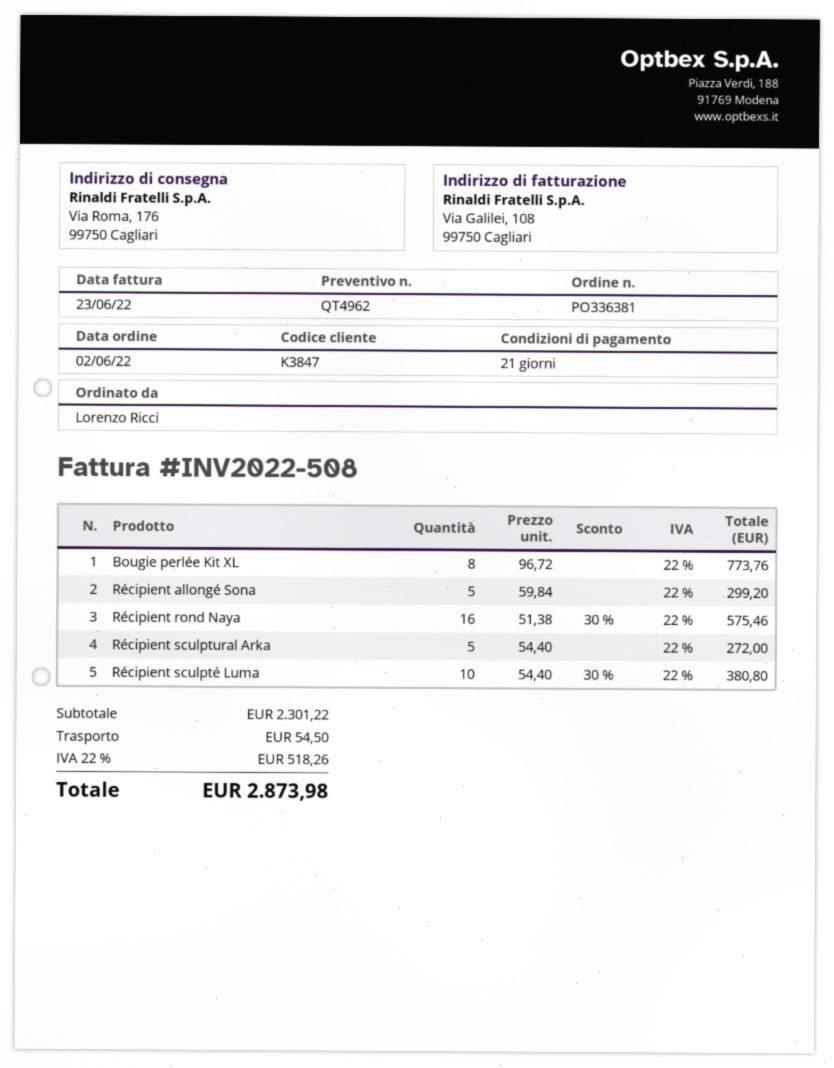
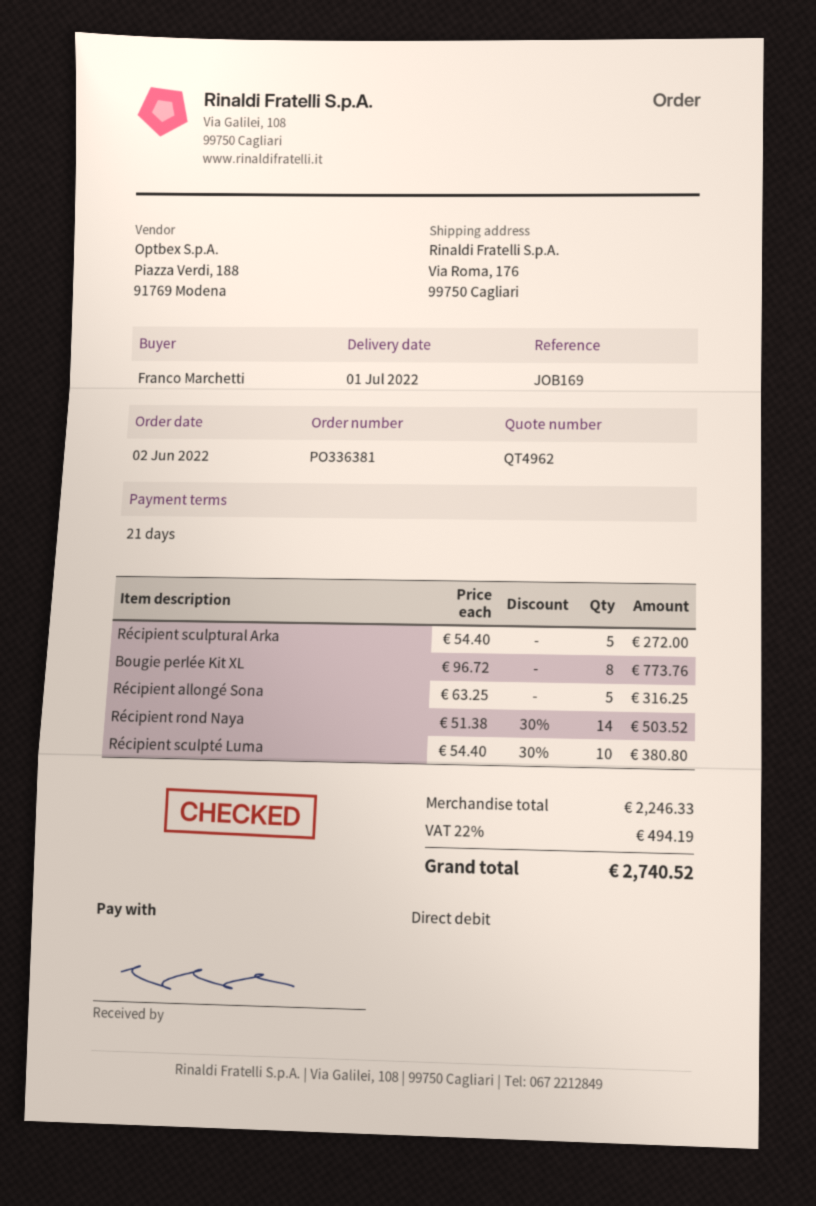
ordered by: Lorenzo Ricci -> Franco Marchetti
Récipient allongé Sona: 5 x 59.84 = 299.20 -> 5 x 63.25 = 316.25
Récipient rond Naya: 16 x 51.38 - 30% = 575.46 -> 14 x 51.38 - 30% = 503.52
subtotal: 2301.22 -> 2246.33
shipping: 54.50 -> none
tax: 22% = 518.26 -> 22% = 494.19
total: 2873.98 -> 2740.52

